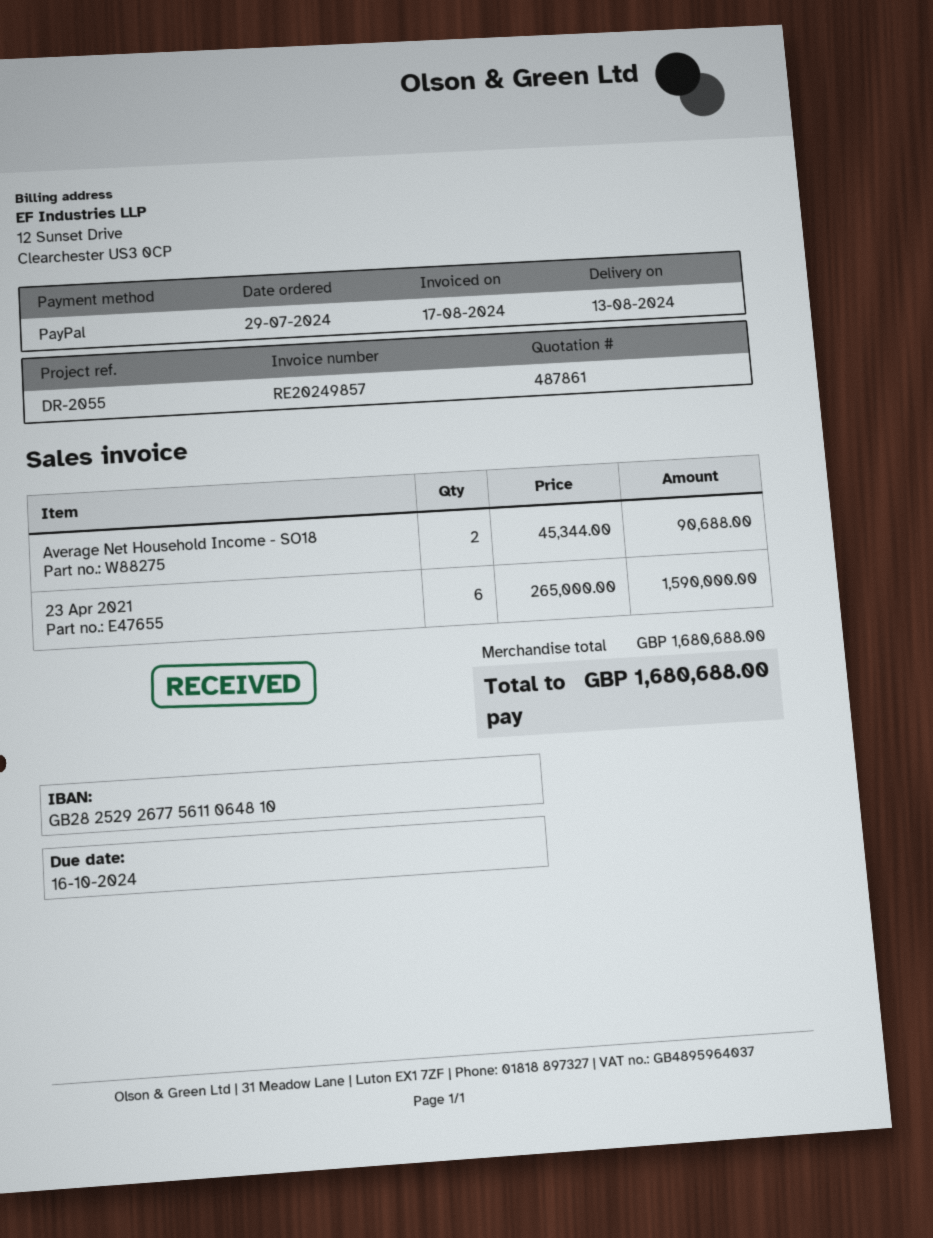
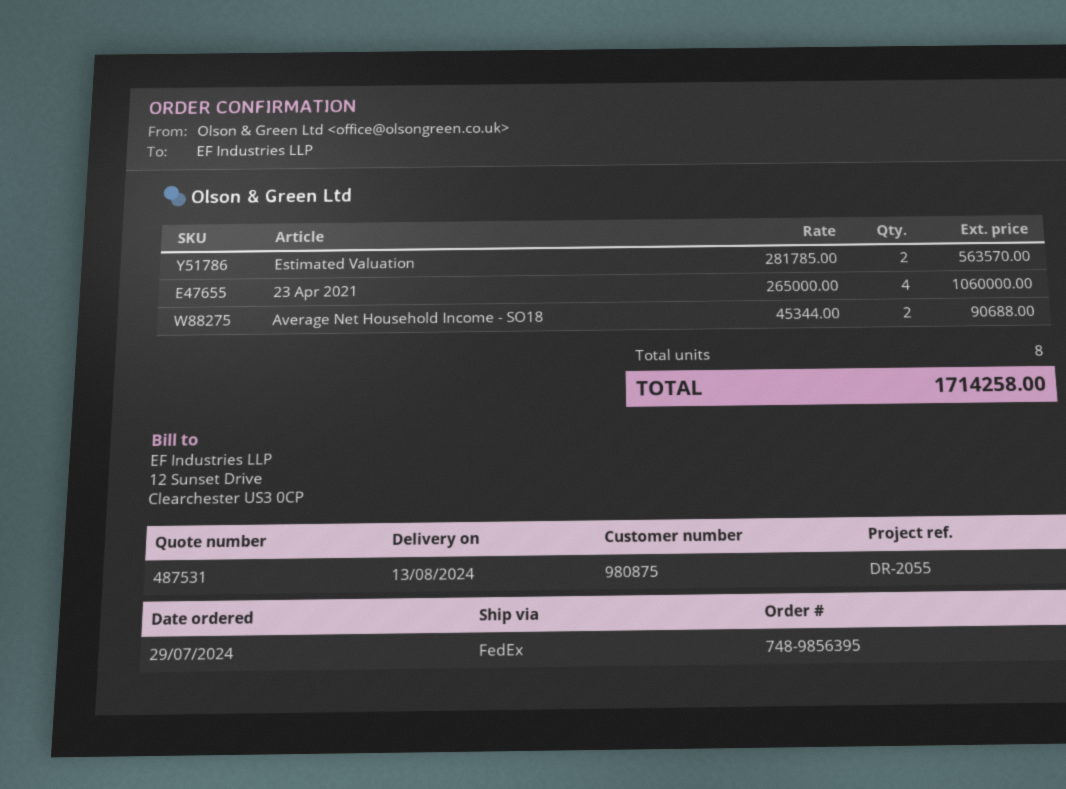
quote number: 487861 -> 487531
23 Apr 2021: 6 x 265000.00 = 1590000.00 -> 4 x 265000.00 = 1060000.00
Estimated Valuation: none -> 2 x 281785.00 = 563570.00
total: 1680688.00 -> 1714258.00

